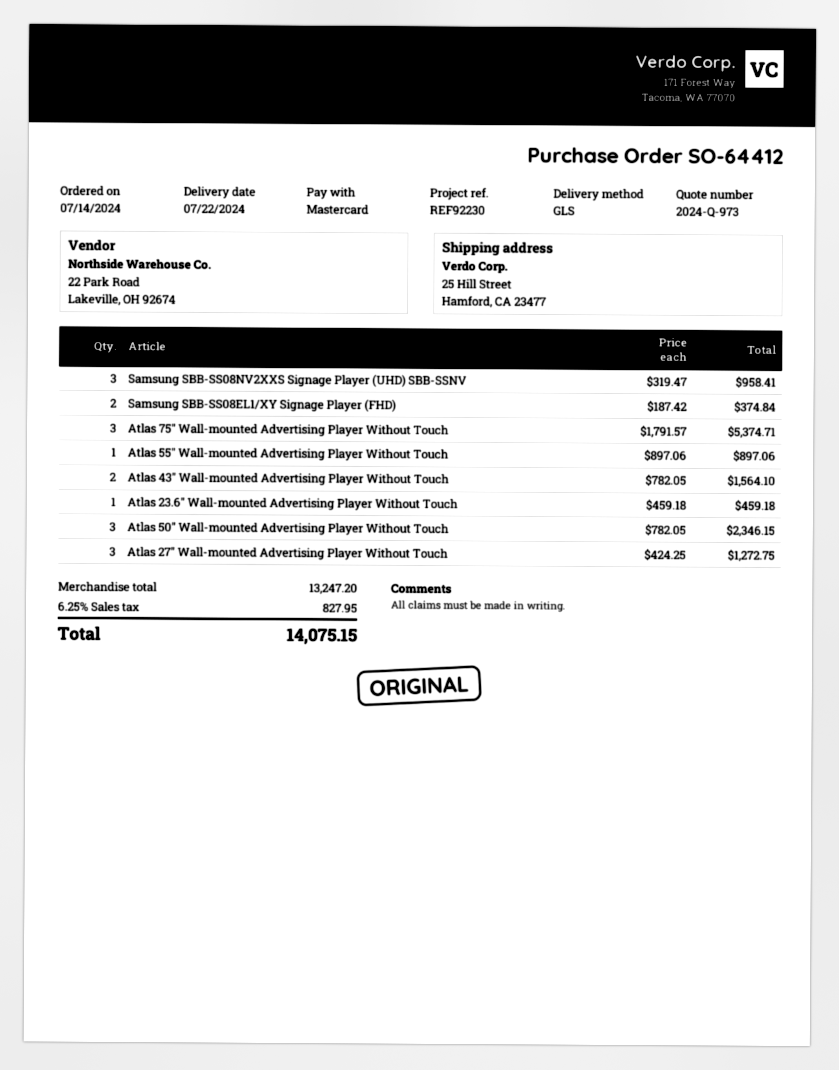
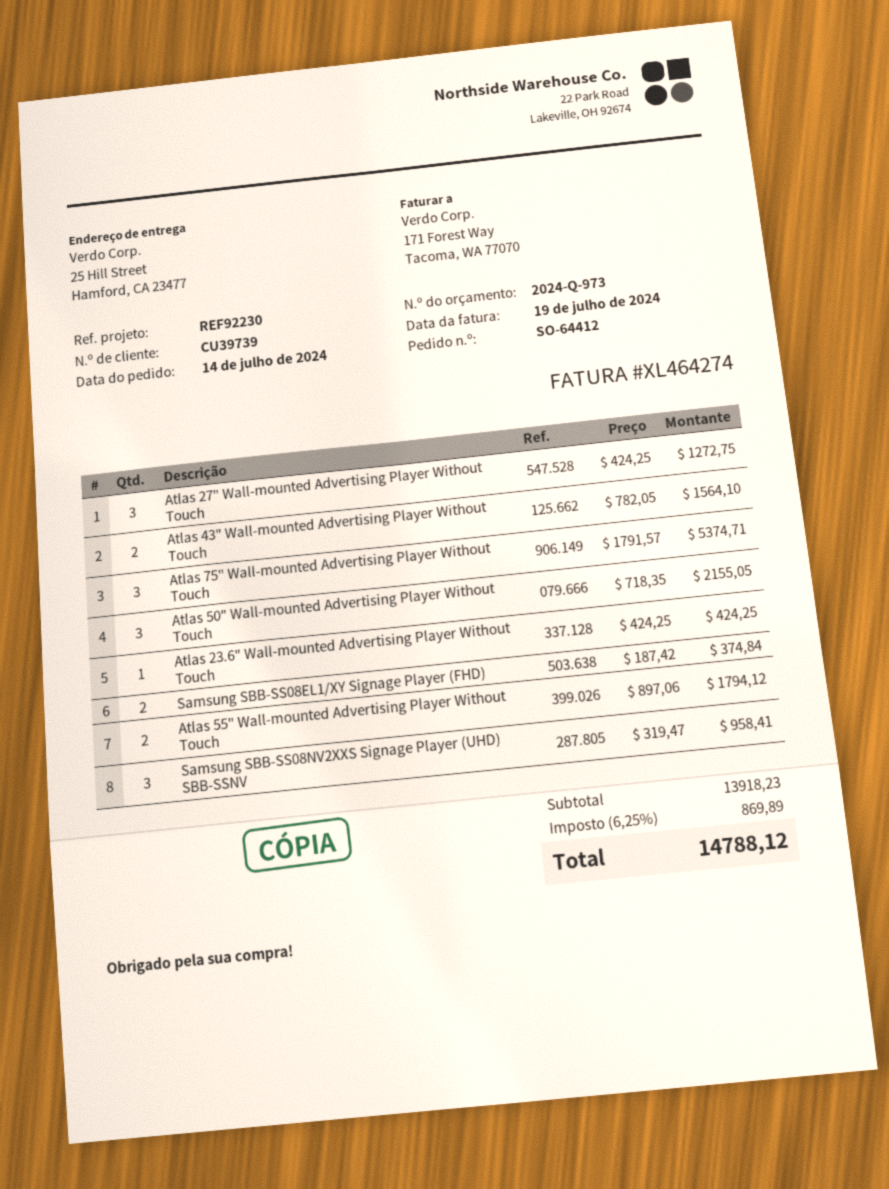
Atlas 55" Wall-mounted Advertising Player Without Touch: 1 x 897.06 = 897.06 -> 2 x 897.06 = 1794.12
Atlas 23.6" Wall-mounted Advertising Player Without Touch: 1 x 459.18 = 459.18 -> 1 x 424.25 = 424.25
Atlas 50" Wall-mounted Advertising Player Without Touch: 3 x 782.05 = 2346.15 -> 3 x 718.35 = 2155.05
subtotal: 13247.20 -> 13918.23
tax: 6.25% = 827.95 -> 6.25% = 869.89
total: 14075.15 -> 14788.12

